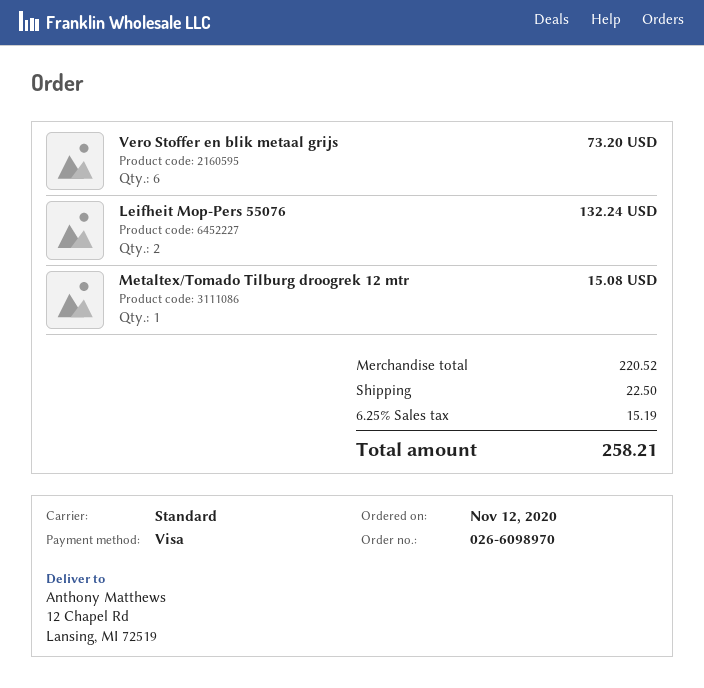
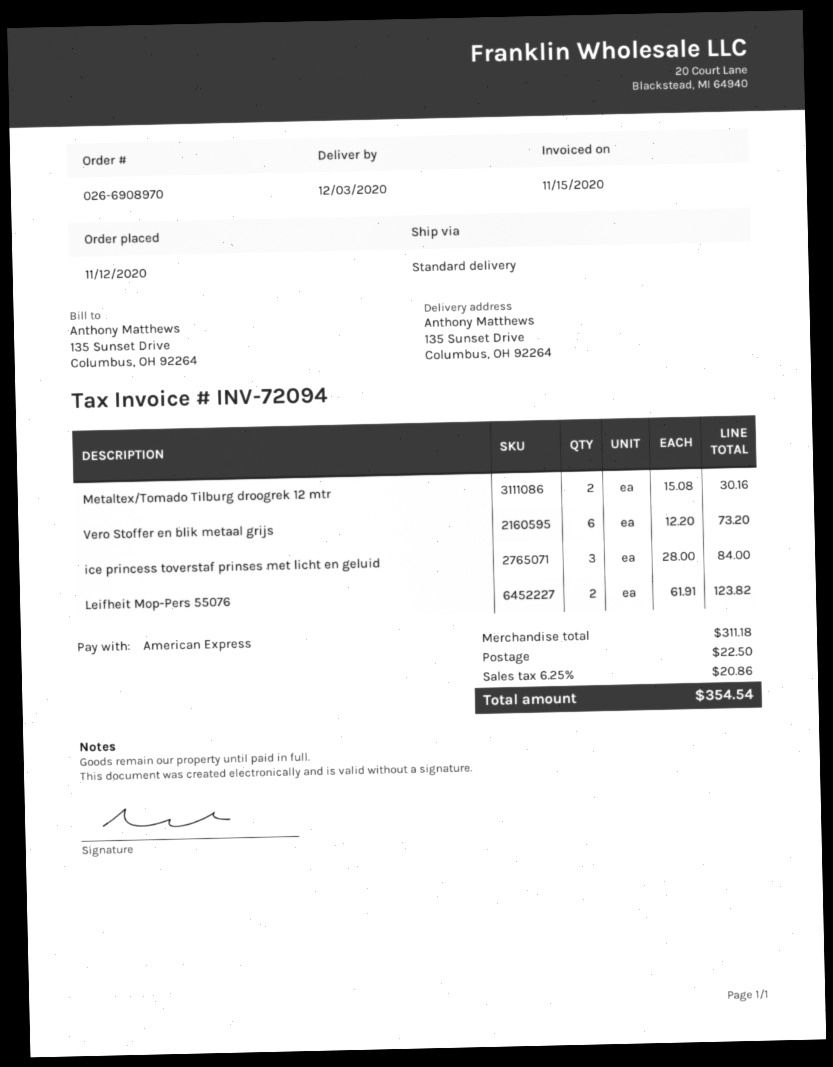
order number: 026-6098970 -> 026-6908970
payment method: Visa -> American Express
ship to: 12 Chapel Rd, Lansing, MI 72519 -> 135 Sunset Drive, Columbus, OH 92264
Leifheit Mop-Pers 55076: 2 for 132.24 -> 2 for 123.82
Metaltex/Tomado Tilburg droogrek 12 mtr: 1 for 15.08 -> 2 for 30.16
ice princess toverstaf prinses met licht en geluid: none -> 3 for 84.00
subtotal: 220.52 -> 311.18
tax: 6.25% = 15.19 -> 6.25% = 20.86
total: 258.21 -> 354.54

